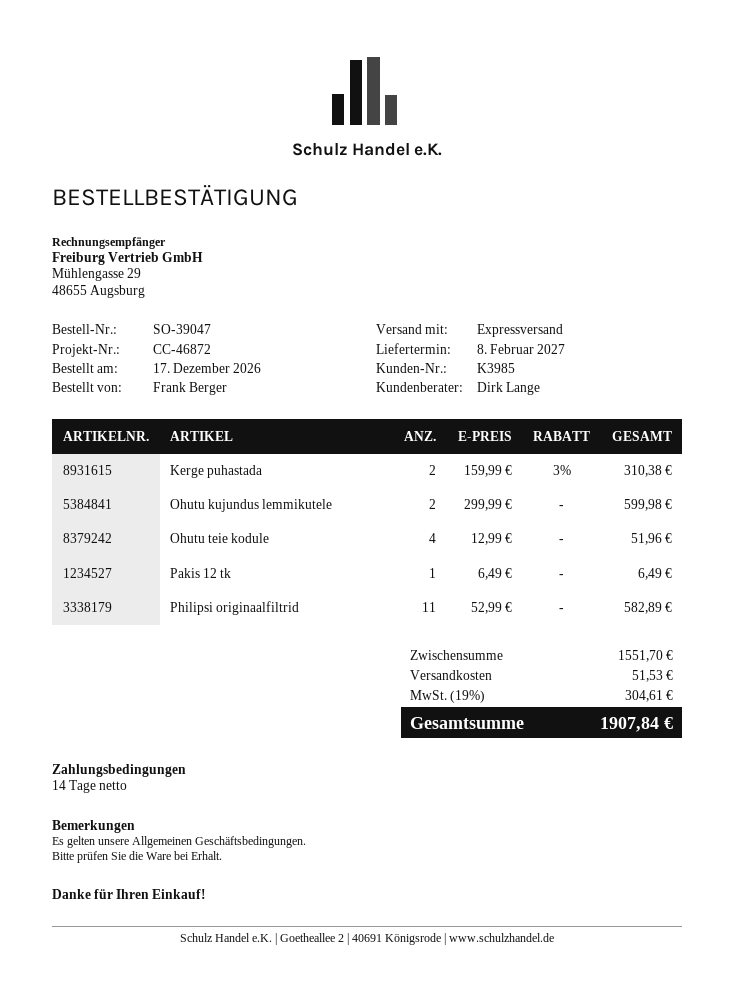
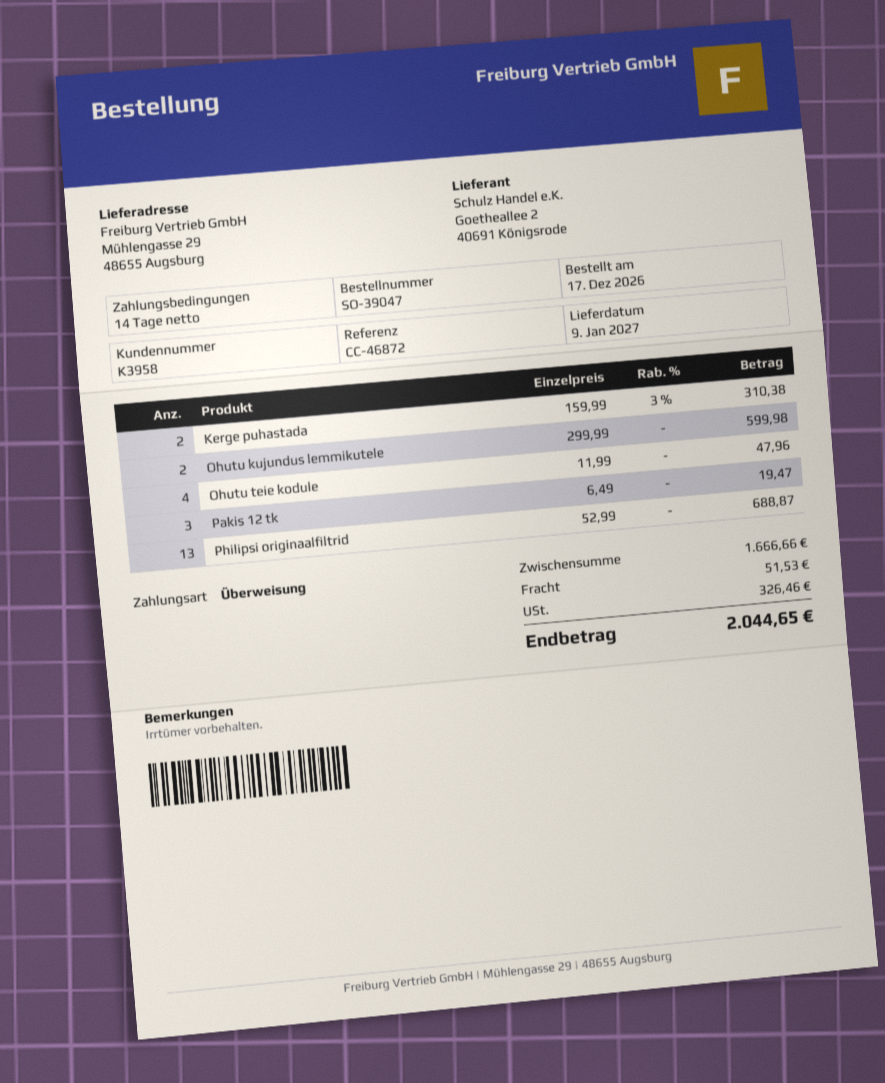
delivery date: 2027-02-08 -> 2027-01-09
customer number: K3985 -> K3958
Ohutu teie kodule: 4 x 12.99 = 51.96 -> 4 x 11.99 = 47.96
Pakis 12 tk: 1 x 6.49 = 6.49 -> 3 x 6.49 = 19.47
Philipsi originaalfiltrid: 11 x 52.99 = 582.89 -> 13 x 52.99 = 688.87
subtotal: 1551.70 -> 1666.66
tax: 304.61 -> 326.46
total: 1907.84 -> 2044.65

